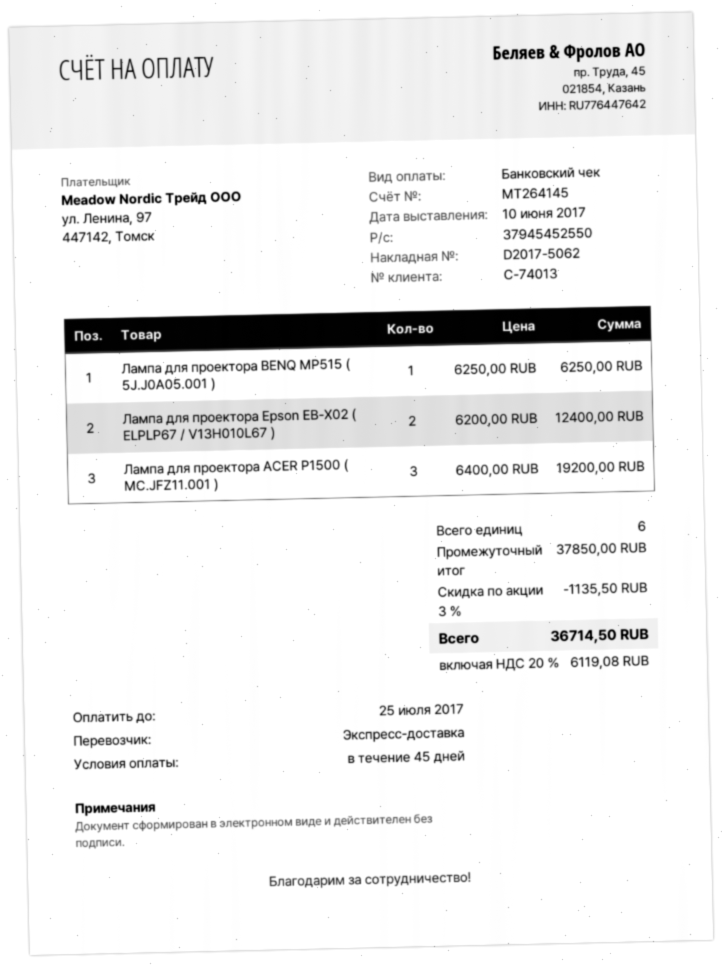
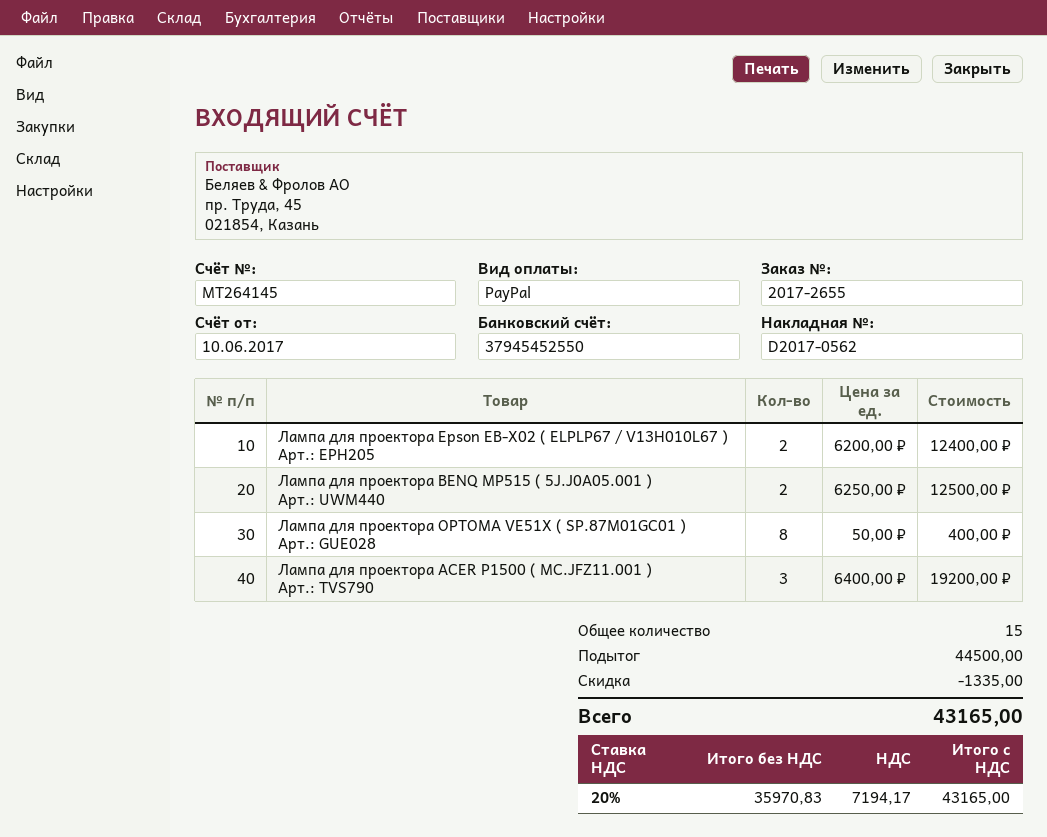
delivery note number: D2017-5062 -> D2017-0562
payment method: cheque -> PayPal
Лампа для проектора BENQ MP515 ( 5J.J0A05.001 ): 1 x 6250.00 = 6250.00 -> 2 x 6250.00 = 12500.00
Лампа для проектора OPTOMA VE51X ( SP.87M01GC01 ): none -> 8 x 50.00 = 400.00
total quantity: 6 -> 15
subtotal: 37850.00 -> 44500.00
discount: 1135.50 -> 1335.00
tax: 20% = 6119.08 -> 20% = 7194.17
total: 36714.50 -> 43165.00

